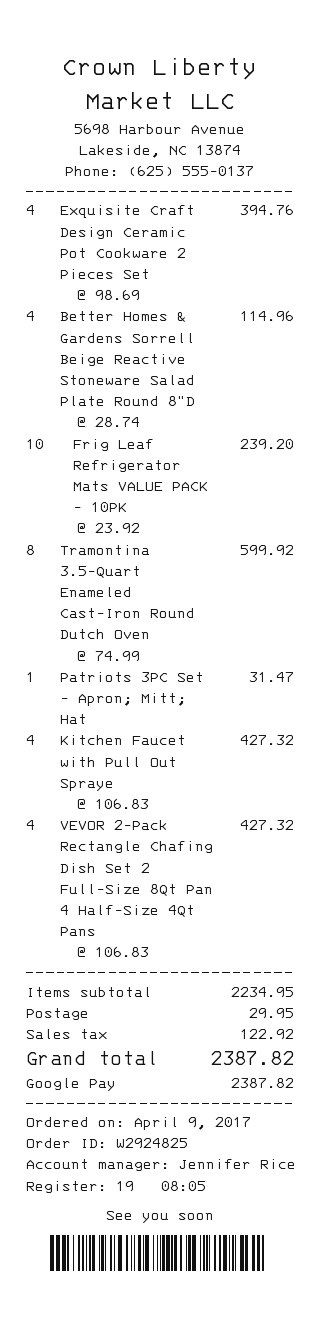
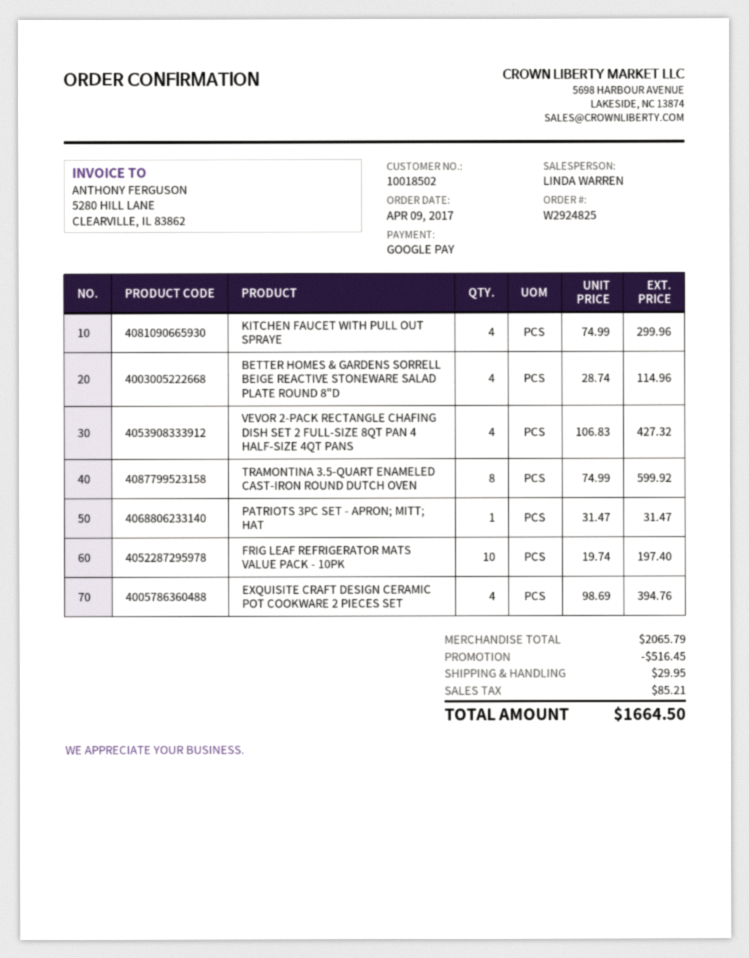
sales rep: Jennifer Rice -> LINDA WARREN
Frig Leaf Refrigerator Mats VALUE PACK - 10PK: 10 x 23.92 = 239.20 -> 10 x 19.74 = 197.40
Kitchen Faucet with Pull Out Spraye: 4 x 106.83 = 427.32 -> 4 x 74.99 = 299.96
subtotal: 2234.95 -> 2065.79
discount: none -> 516.45
tax: 122.92 -> 85.21
total: 2387.82 -> 1664.50

